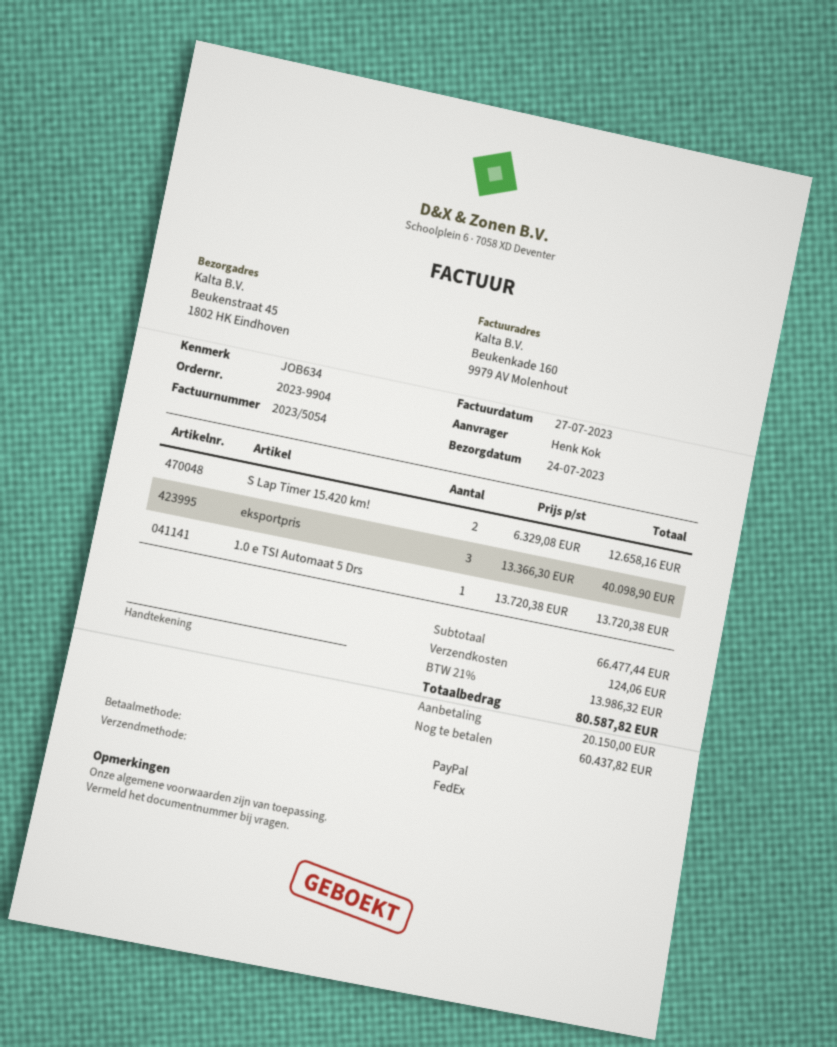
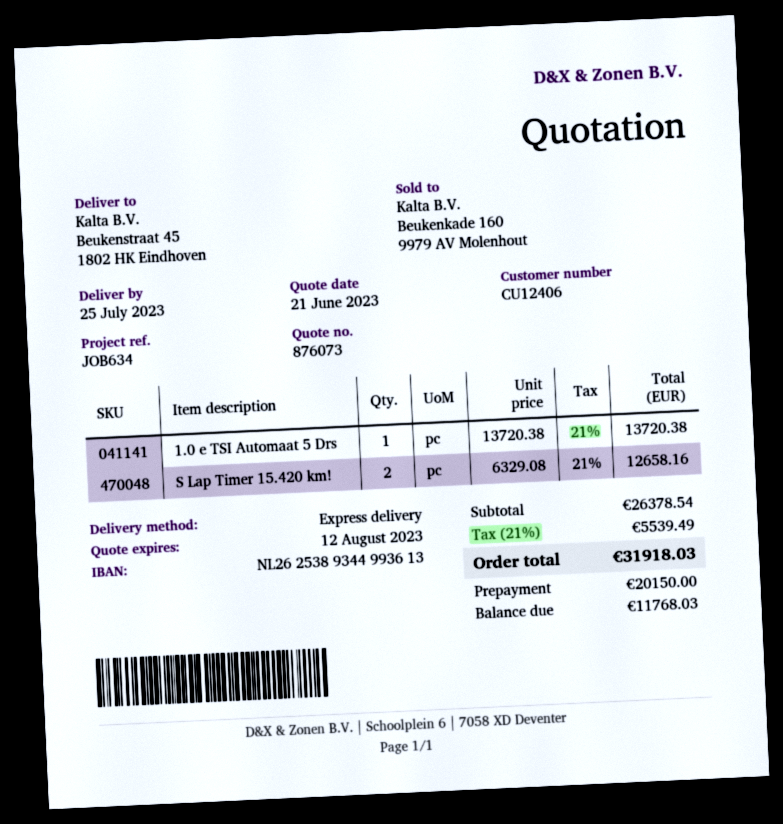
delivery date: 2023-07-24 -> 2023-07-25
shipping method: FedEx -> express
eksportpris: 3 x 13366.30 = 40098.90 -> none
subtotal: 66477.44 -> 26378.54
shipping: 124.06 -> none
tax: 21% = 13986.32 -> 21% = 5539.49
total: 80587.82 -> 31918.03
balance: 60437.82 -> 11768.03

